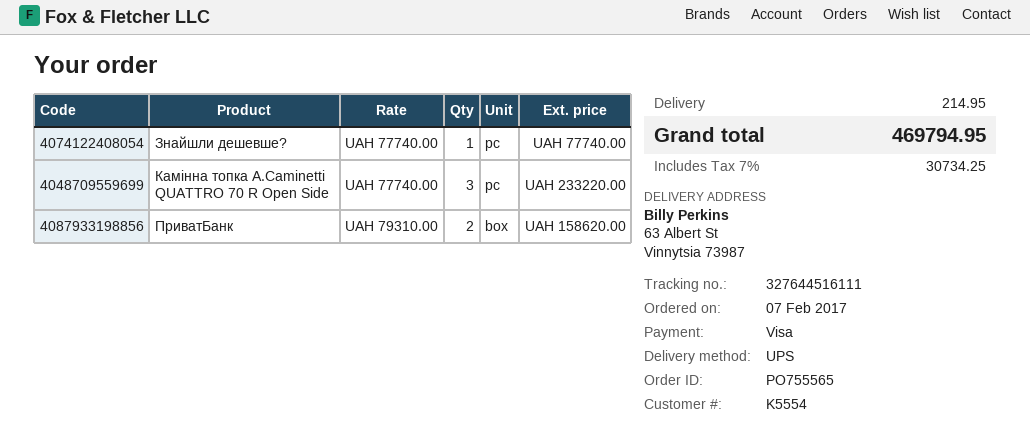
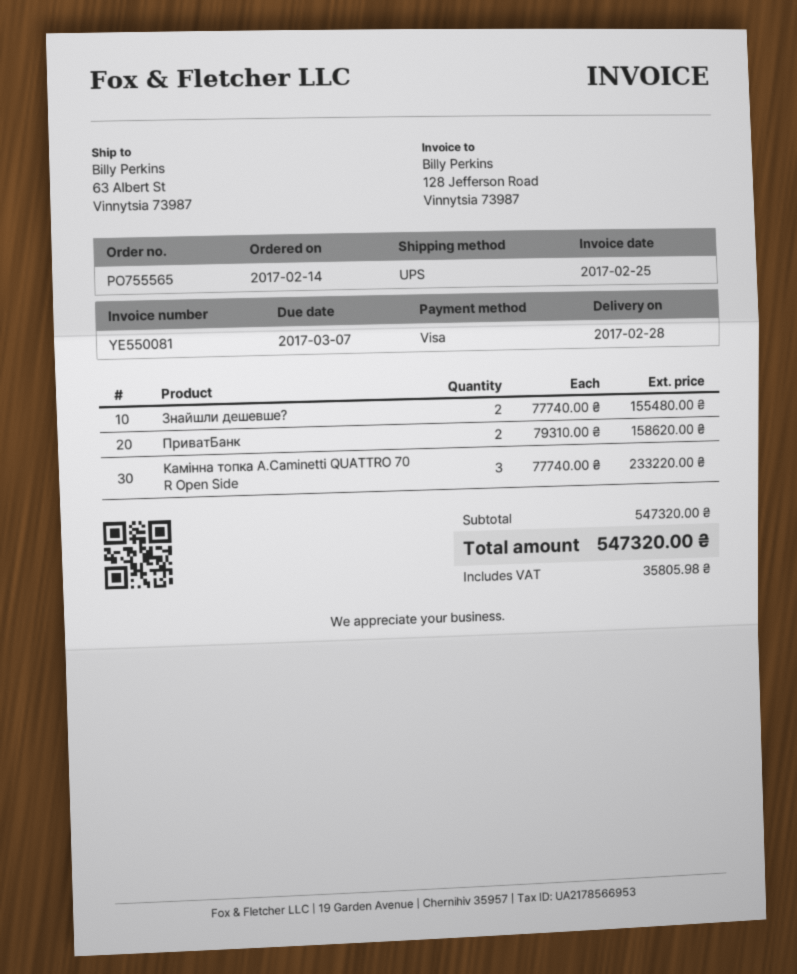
order date: 2017-02-07 -> 2017-02-14
Знайшли дешевше?: 1 x 77740.00 = 77740.00 -> 2 x 77740.00 = 155480.00
shipping: 214.95 -> none
tax: 30734.25 -> 35805.98
total: 469794.95 -> 547320.00

